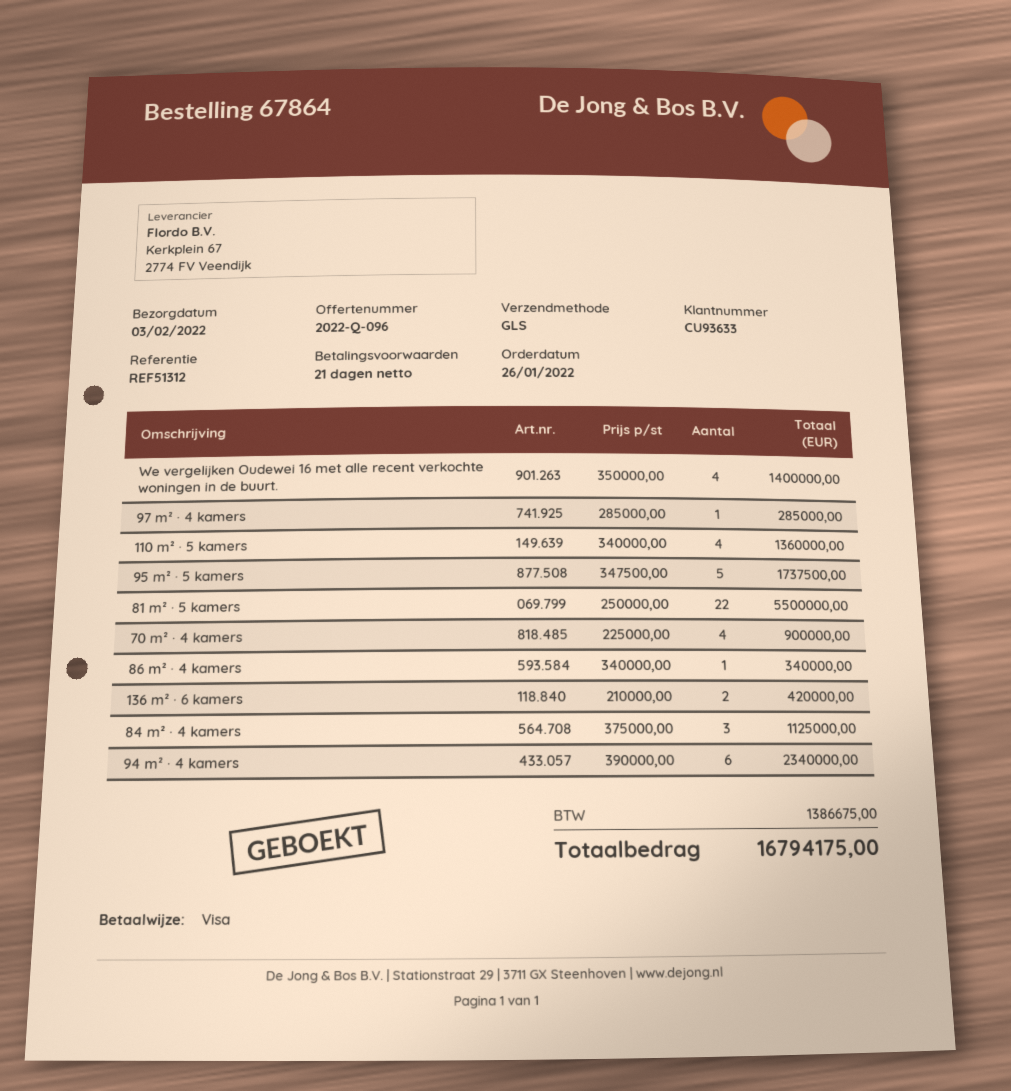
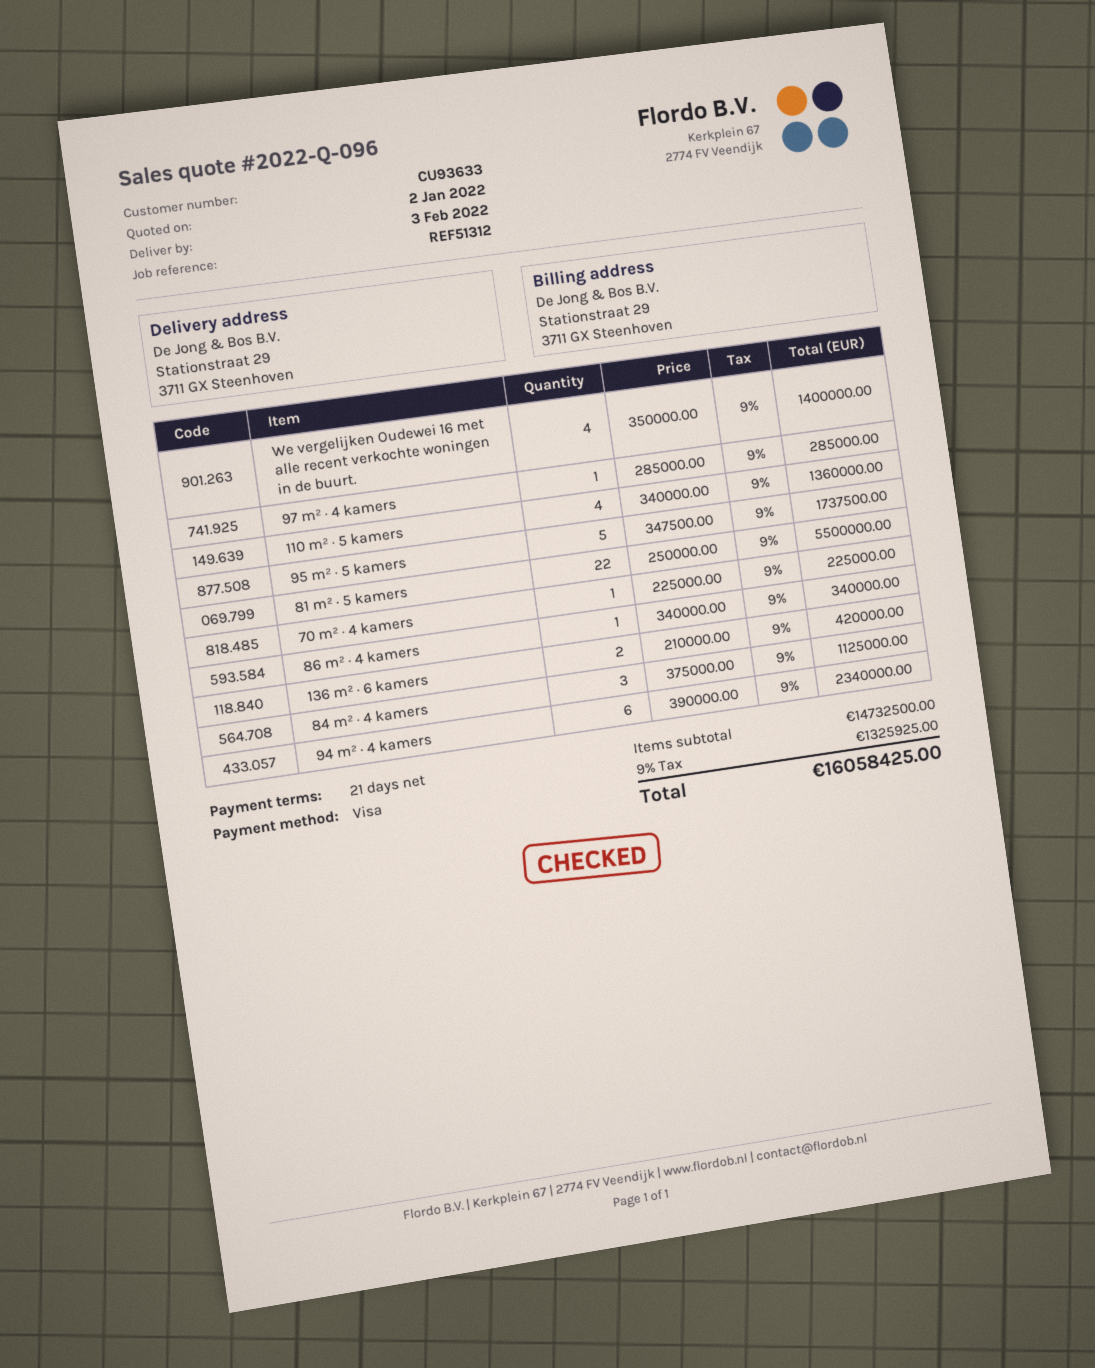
70 m² · 4 kamers: 4 x 225000.00 = 900000.00 -> 1 x 225000.00 = 225000.00
tax: 1386675.00 -> 1325925.00
total: 16794175.00 -> 16058425.00

